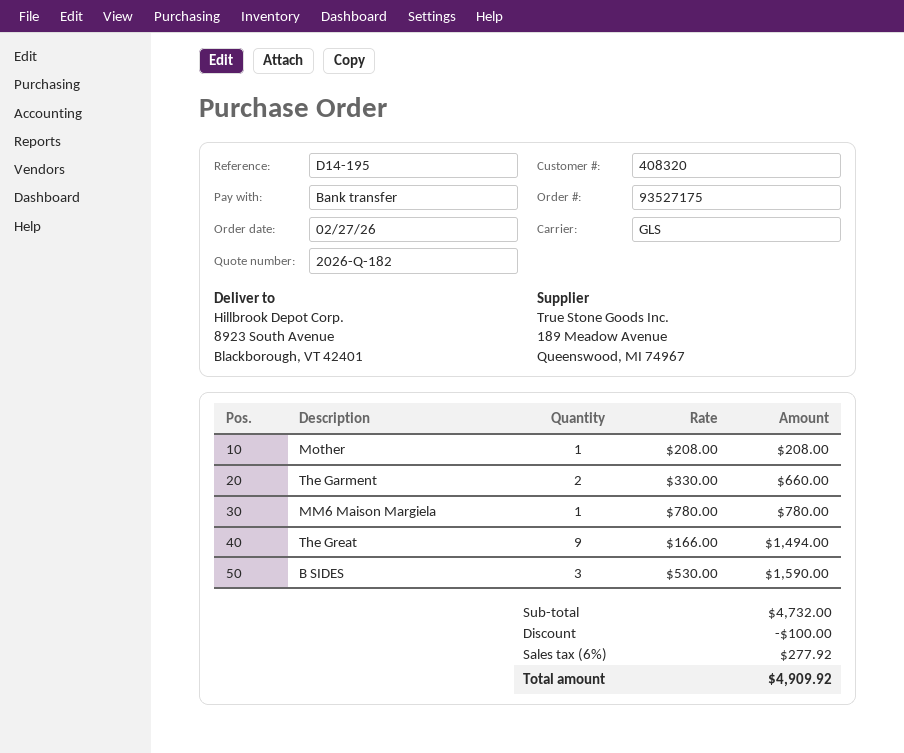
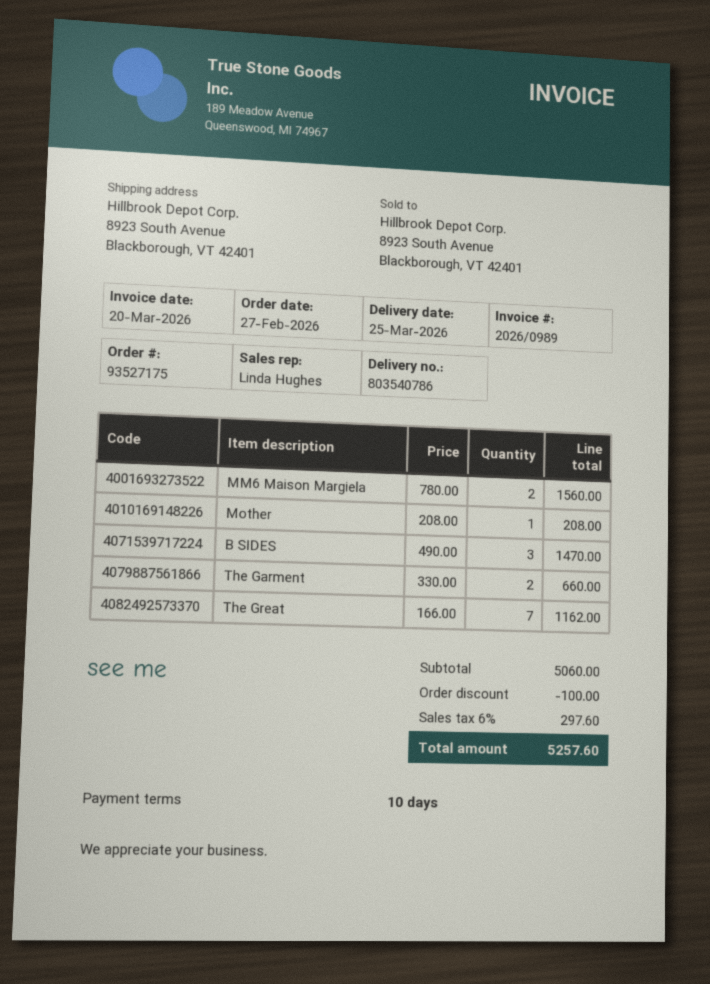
MM6 Maison Margiela: 1 x 780.00 = 780.00 -> 2 x 780.00 = 1560.00
The Great: 9 x 166.00 = 1494.00 -> 7 x 166.00 = 1162.00
B SIDES: 3 x 530.00 = 1590.00 -> 3 x 490.00 = 1470.00
subtotal: 4732.00 -> 5060.00
tax: 6% = 277.92 -> 6% = 297.60
total: 4909.92 -> 5257.60

